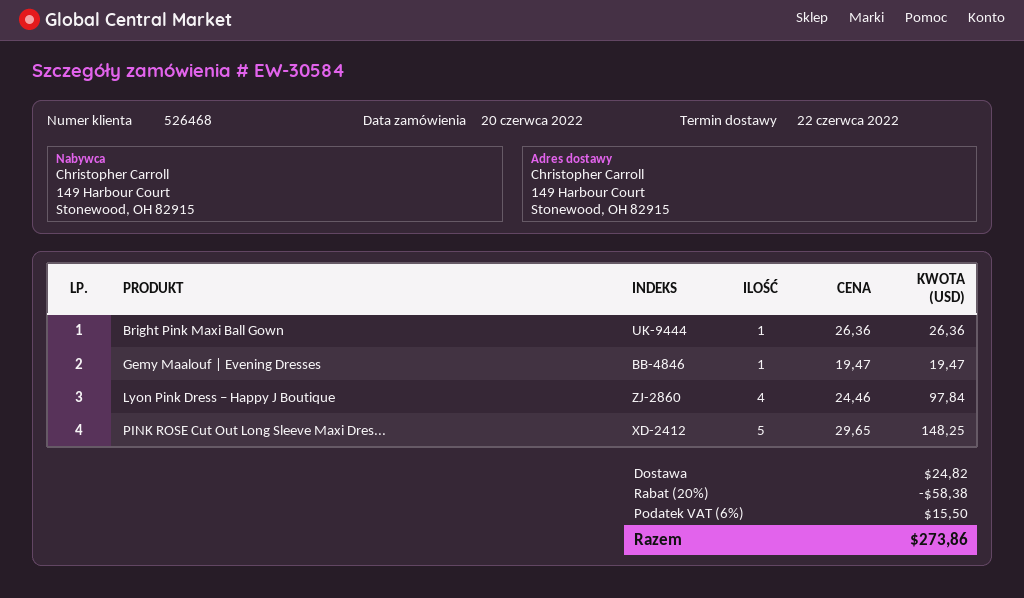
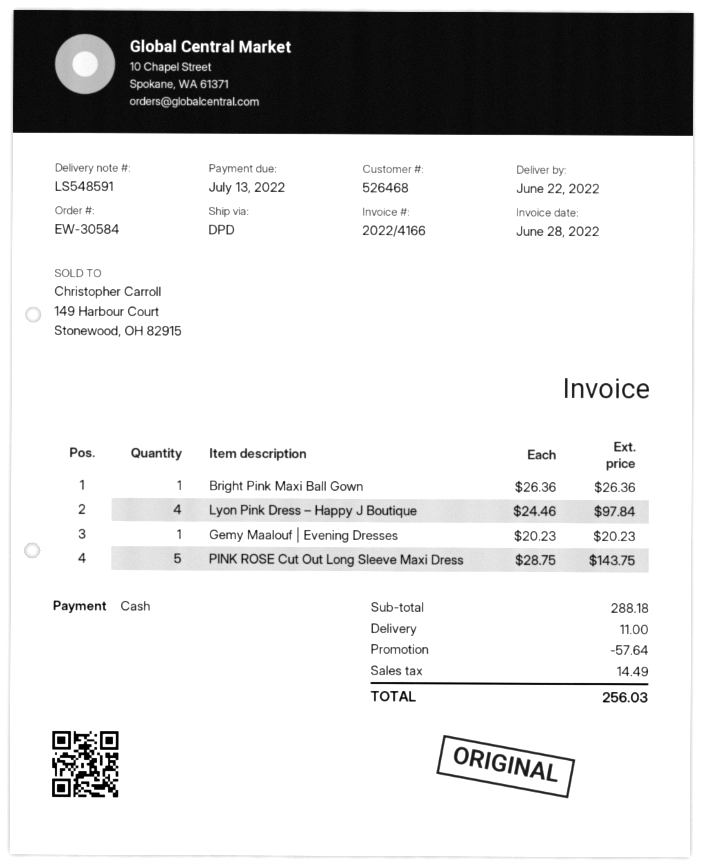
Gemy Maalouf | Evening Dresses: 1 x 19.47 = 19.47 -> 1 x 20.23 = 20.23
PINK ROSE Cut Out Long Sleeve Maxi Dres...: 5 x 29.65 = 148.25 -> 5 x 28.75 = 143.75
discount: 58.38 -> 57.64
shipping: 24.82 -> 11.00
tax: 15.50 -> 14.49
total: 273.86 -> 256.03

